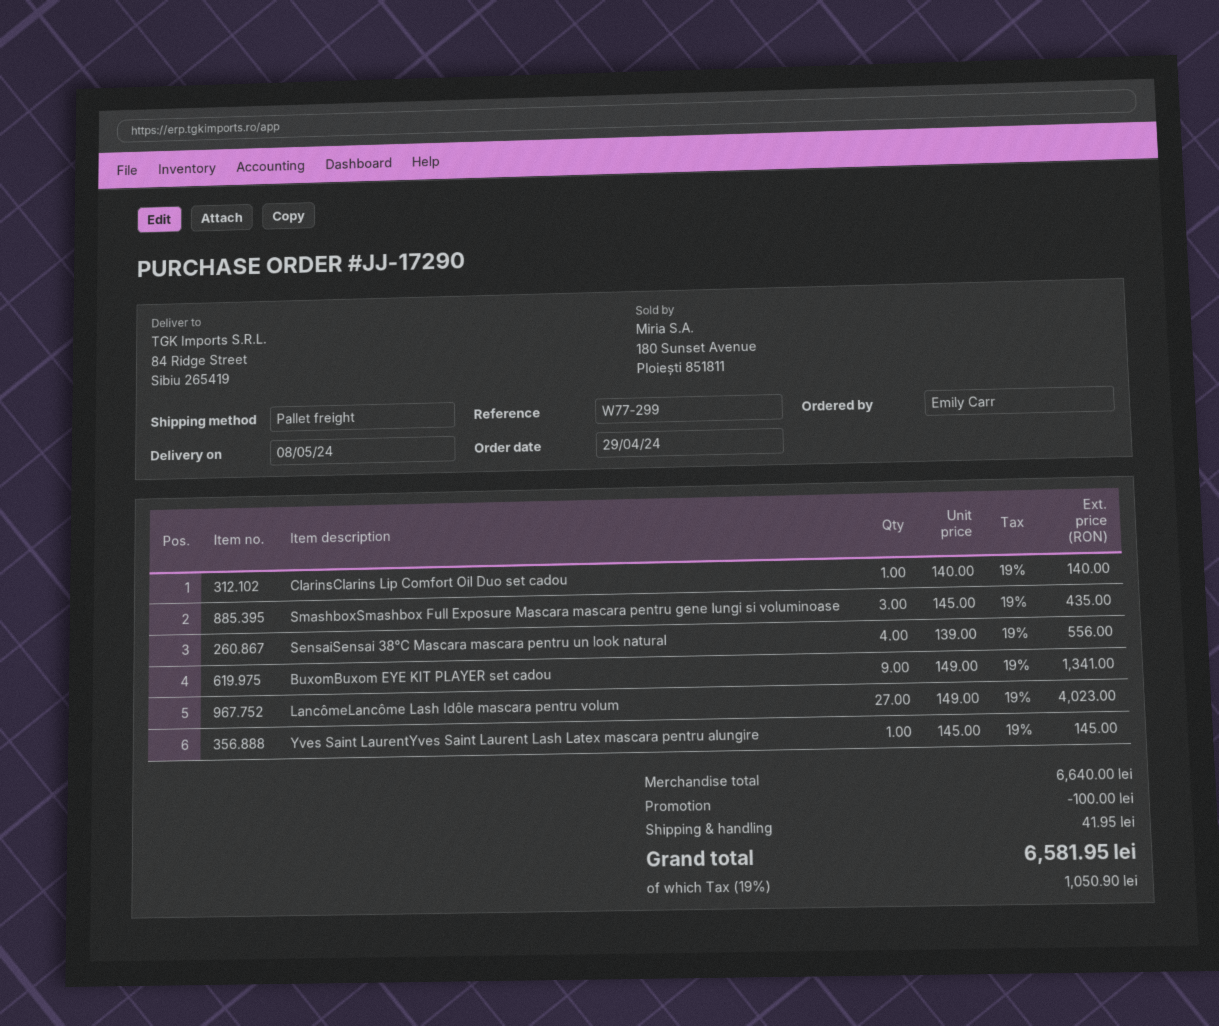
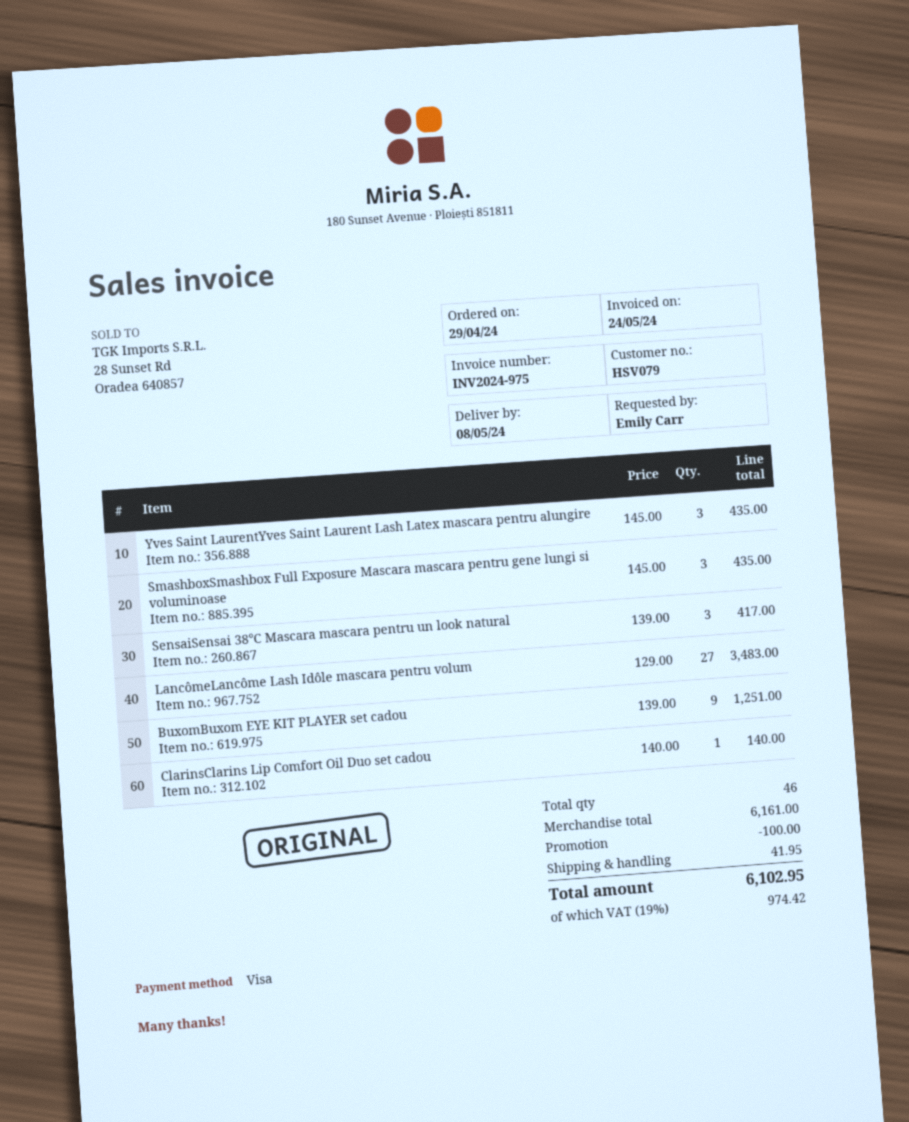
SensaiSensai 38°C Mascara mascara pentru un look natural: 4 x 139.00 = 556.00 -> 3 x 139.00 = 417.00
BuxomBuxom EYE KIT PLAYER set cadou: 9 x 149.00 = 1341.00 -> 9 x 139.00 = 1251.00
LancômeLancôme Lash Idôle mascara pentru volum: 27 x 149.00 = 4023.00 -> 27 x 129.00 = 3483.00
Yves Saint LaurentYves Saint Laurent Lash Latex mascara pentru alungire: 1 x 145.00 = 145.00 -> 3 x 145.00 = 435.00
subtotal: 6640.00 -> 6161.00
tax: 19% = 1050.90 -> 19% = 974.42
total: 6581.95 -> 6102.95

